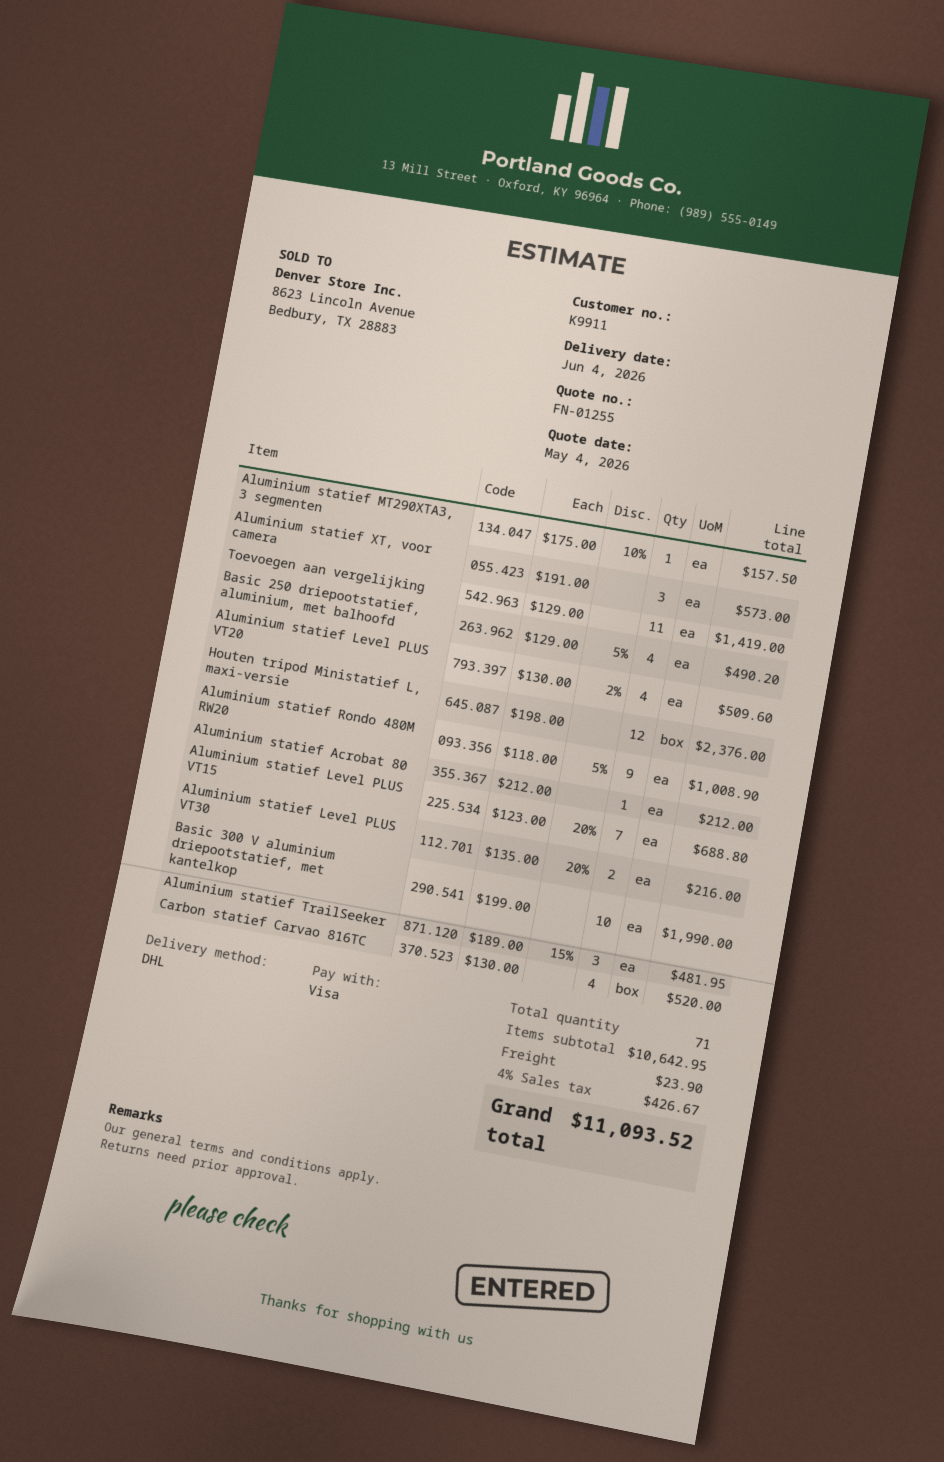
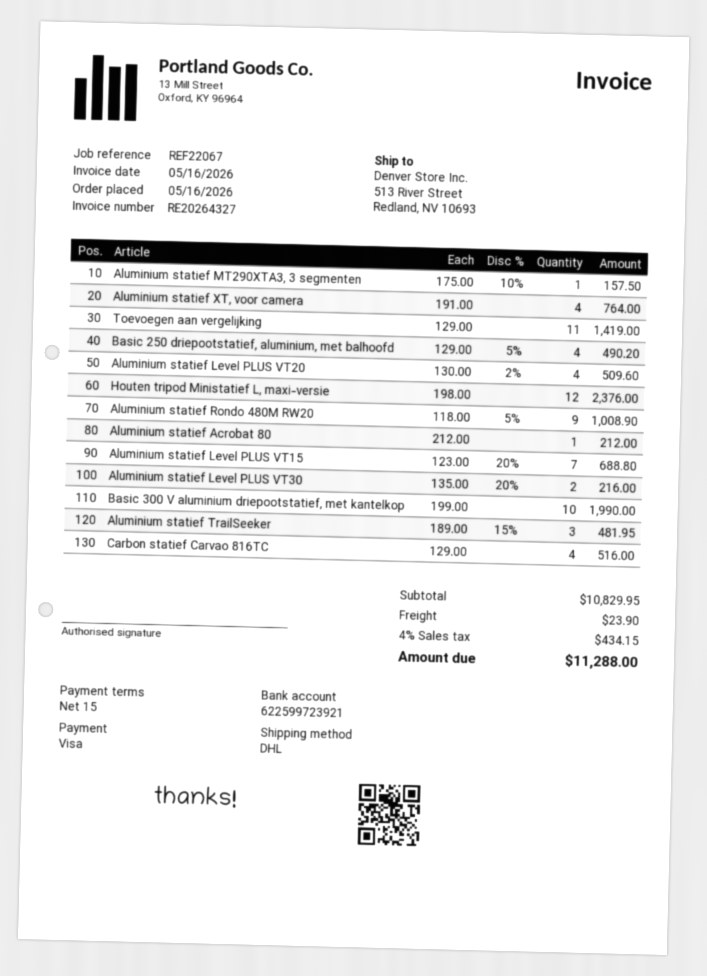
Aluminium statief XT, voor camera: 3 x 191.00 = 573.00 -> 4 x 191.00 = 764.00
Carbon statief Carvao 816TC: 4 x 130.00 = 520.00 -> 4 x 129.00 = 516.00
subtotal: 10642.95 -> 10829.95
tax: 4% = 426.67 -> 4% = 434.15
total: 11093.52 -> 11288.00

